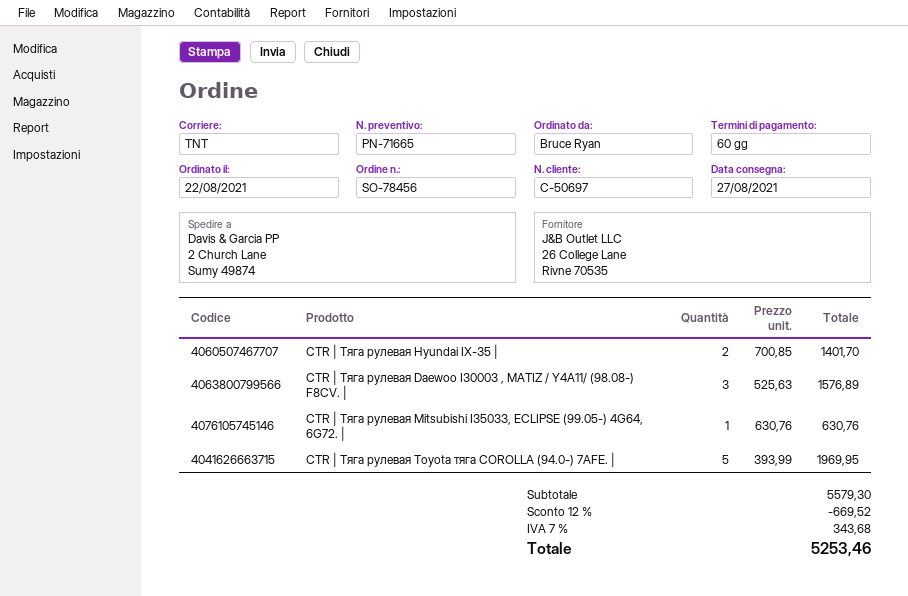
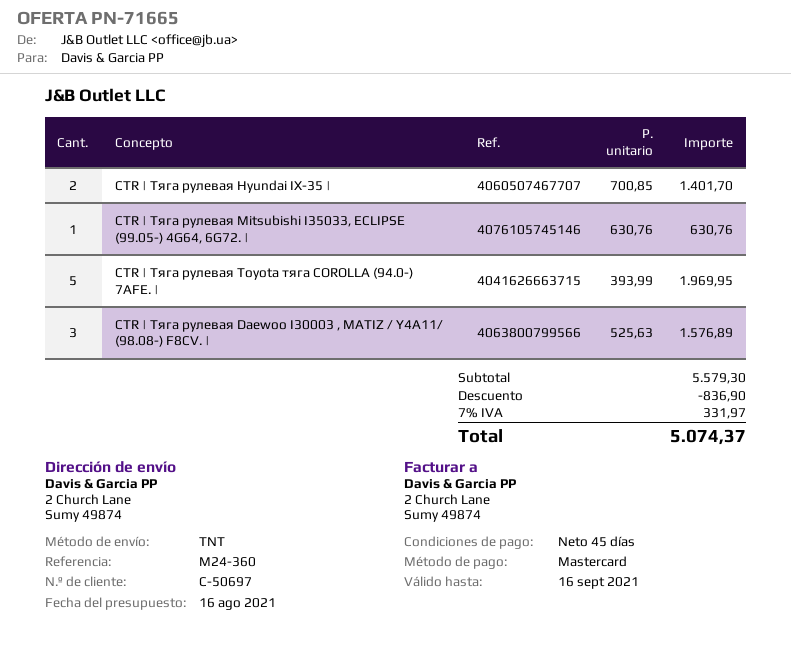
payment terms: 60 days -> 45 days
discount: 669.52 -> 836.90
tax: 7% = 343.68 -> 7% = 331.97
total: 5253.46 -> 5074.37

